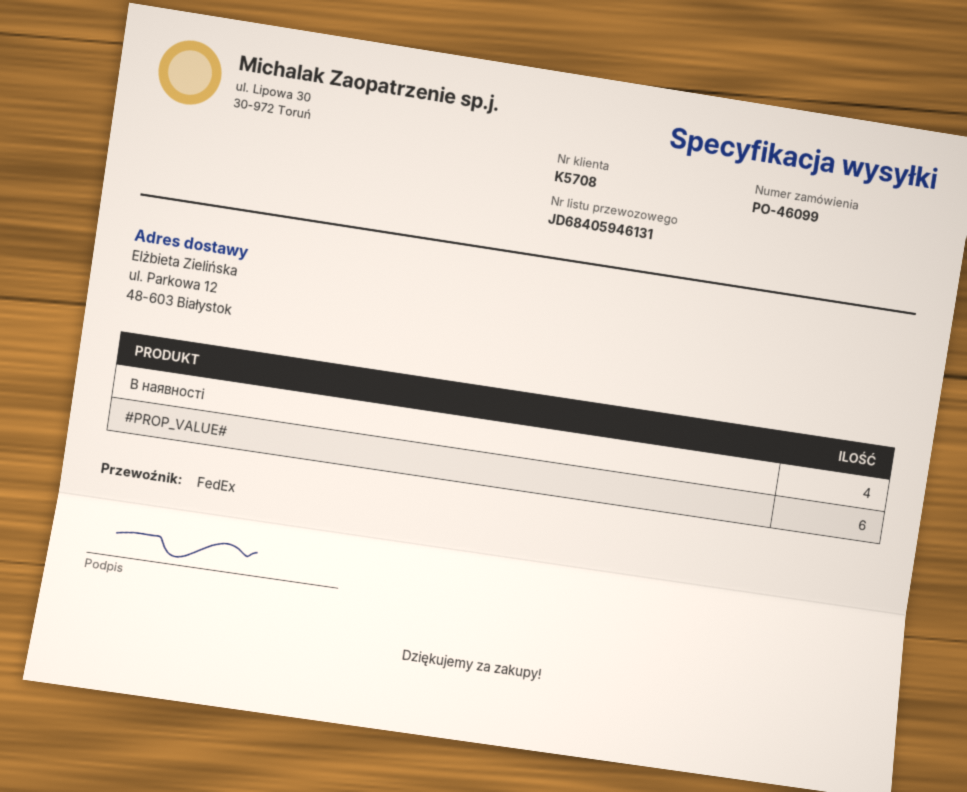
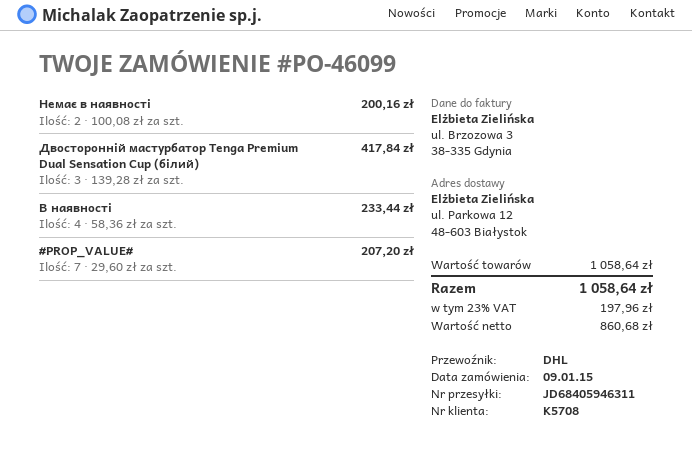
shipping method: FedEx -> DHL
tracking number: JD68405946131 -> JD68405946311
#PROP_VALUE#: 6 -> 7
Немає в наявності: none -> 2
Двосторонній мастурбатор Tenga Premium Dual Sensation Cup (білий): none -> 3

